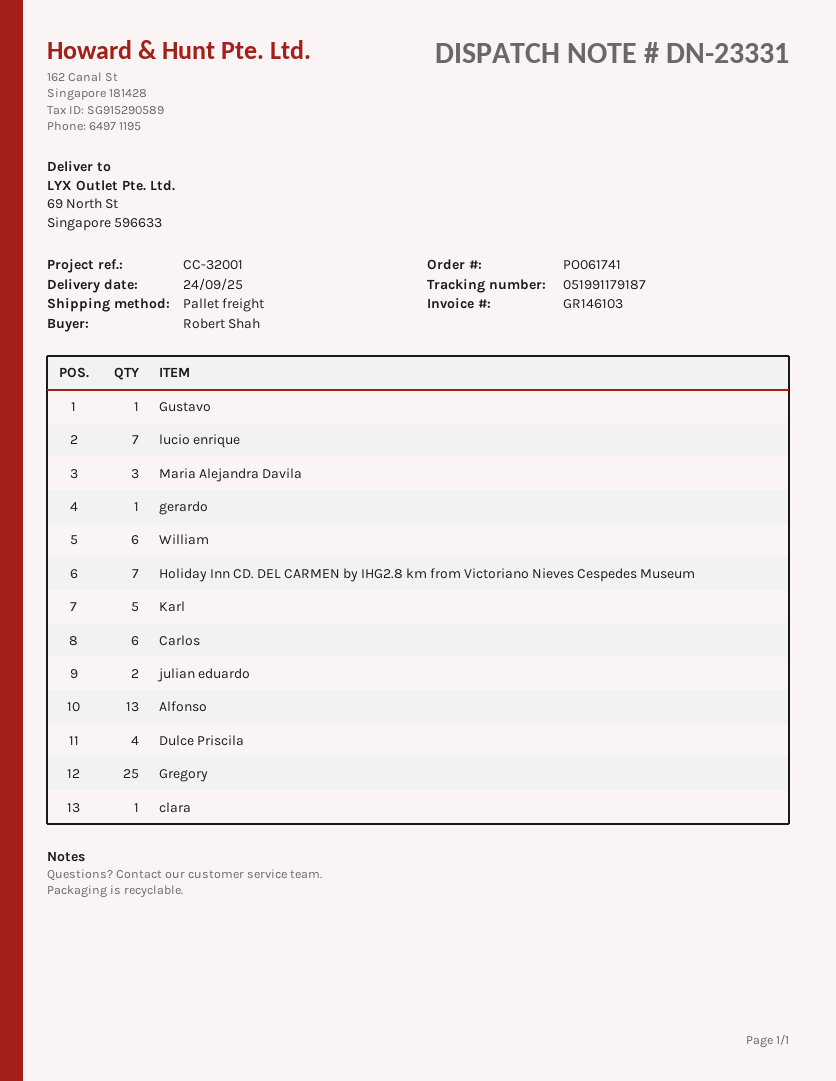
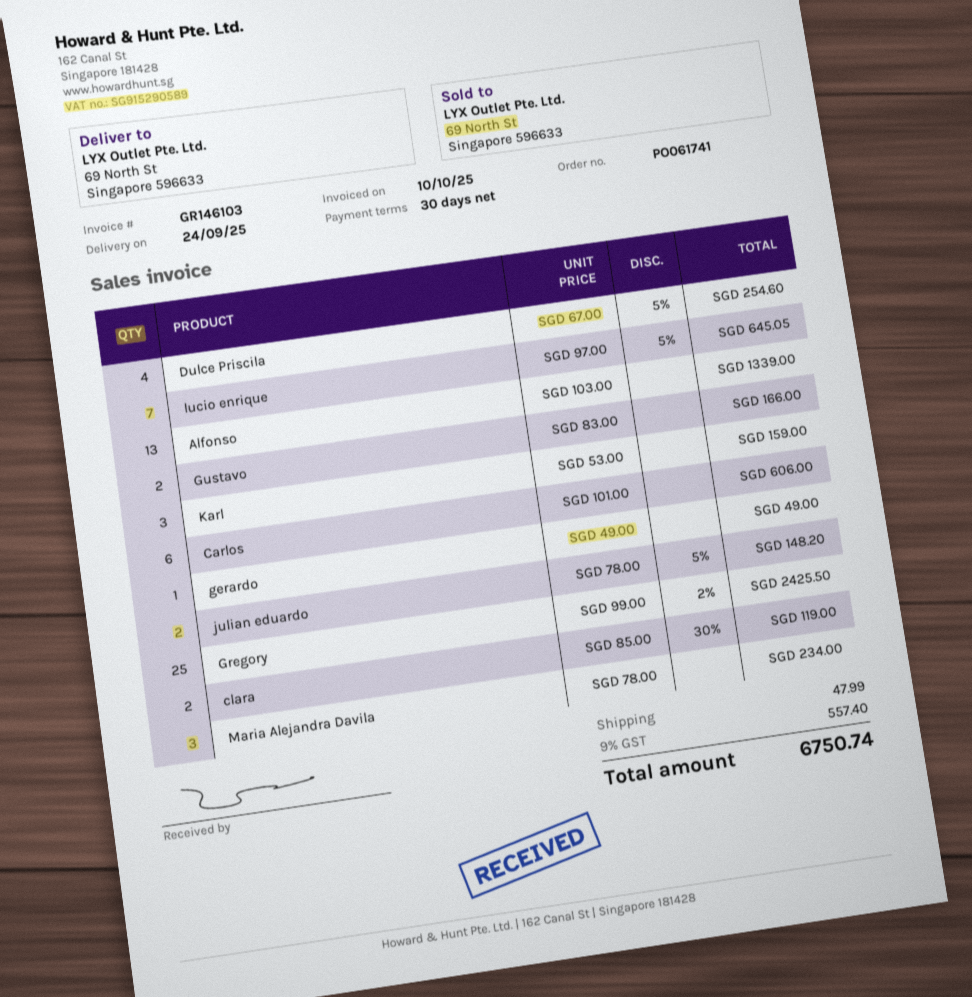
Gustavo: 1 -> 2
William: 6 -> none
Holiday Inn CD. DEL CARMEN by IHG2.8 km from Victoriano Nieves Cespedes Museum: 7 -> none
Karl: 5 -> 3
clara: 1 -> 2

